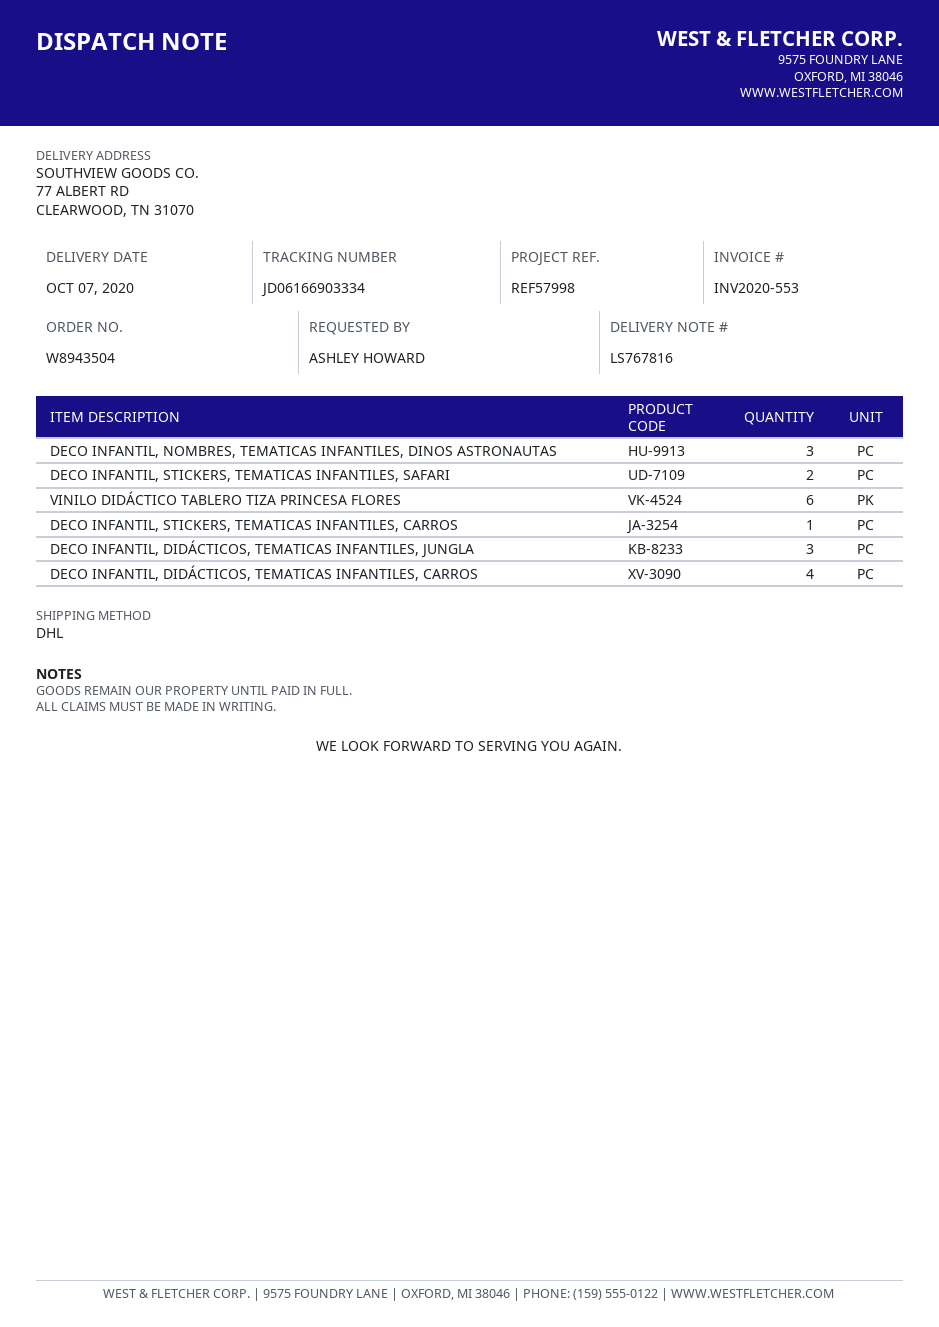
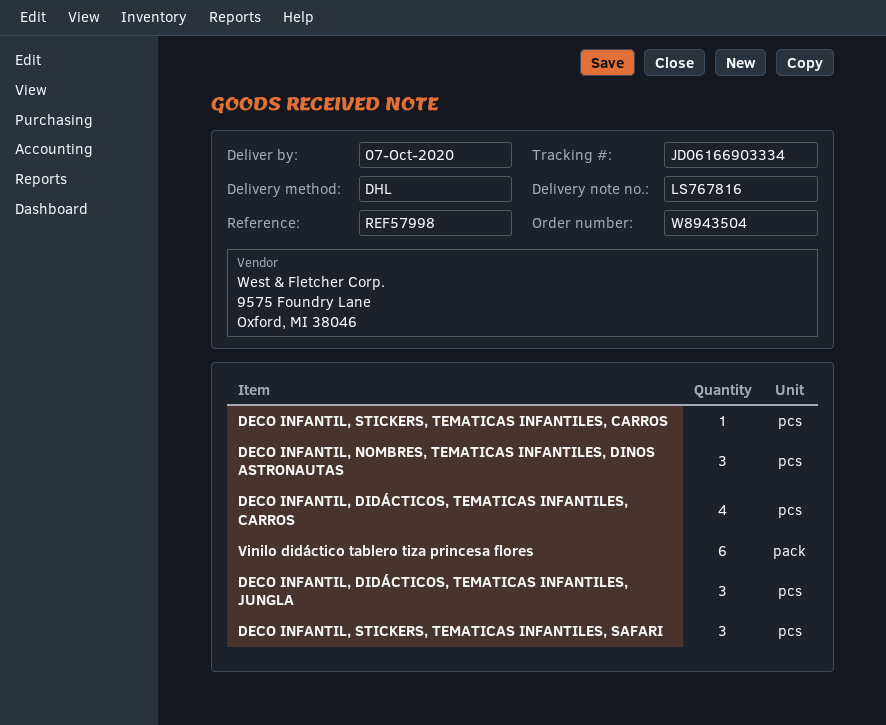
DECO INFANTIL, STICKERS, TEMATICAS INFANTILES, SAFARI: 2 -> 3

